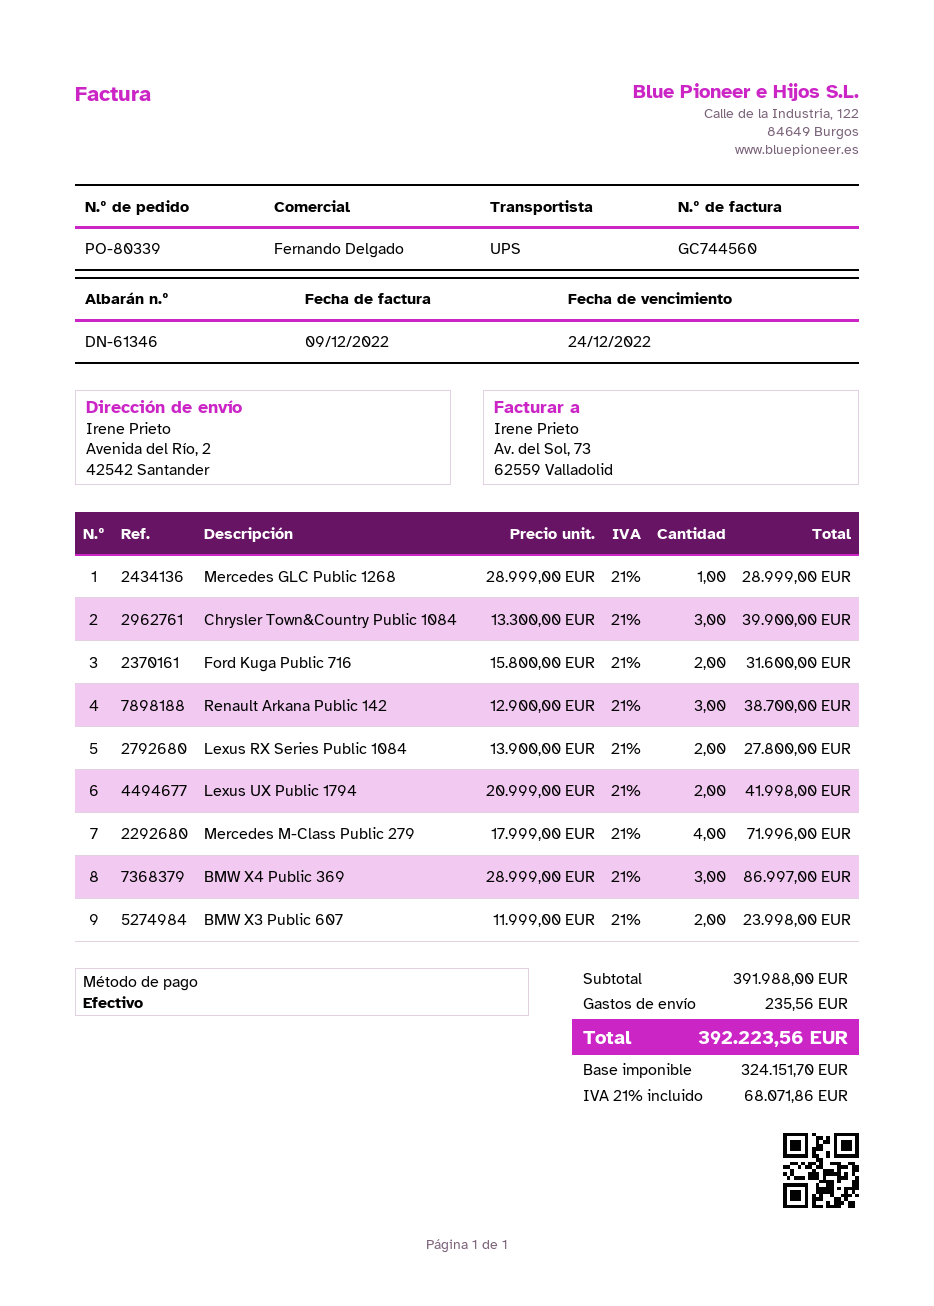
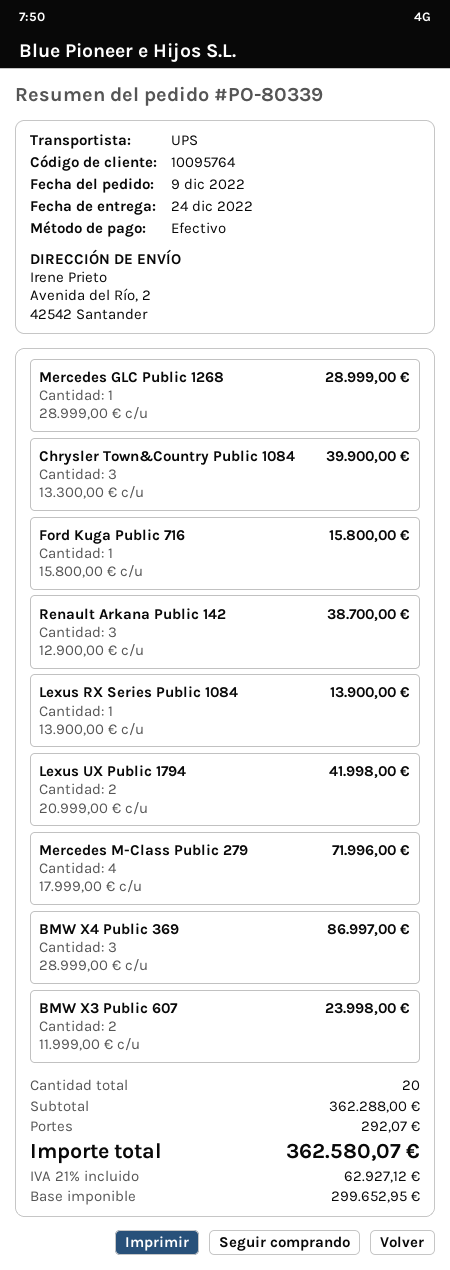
Ford Kuga Public 716: 2 x 15800.00 = 31600.00 -> 1 x 15800.00 = 15800.00
Lexus RX Series Public 1084: 2 x 13900.00 = 27800.00 -> 1 x 13900.00 = 13900.00
subtotal: 391988.00 -> 362288.00
shipping: 235.56 -> 292.07
net: 324151.70 -> 299652.95
tax: 21% = 68071.86 -> 21% = 62927.12
total: 392223.56 -> 362580.07

